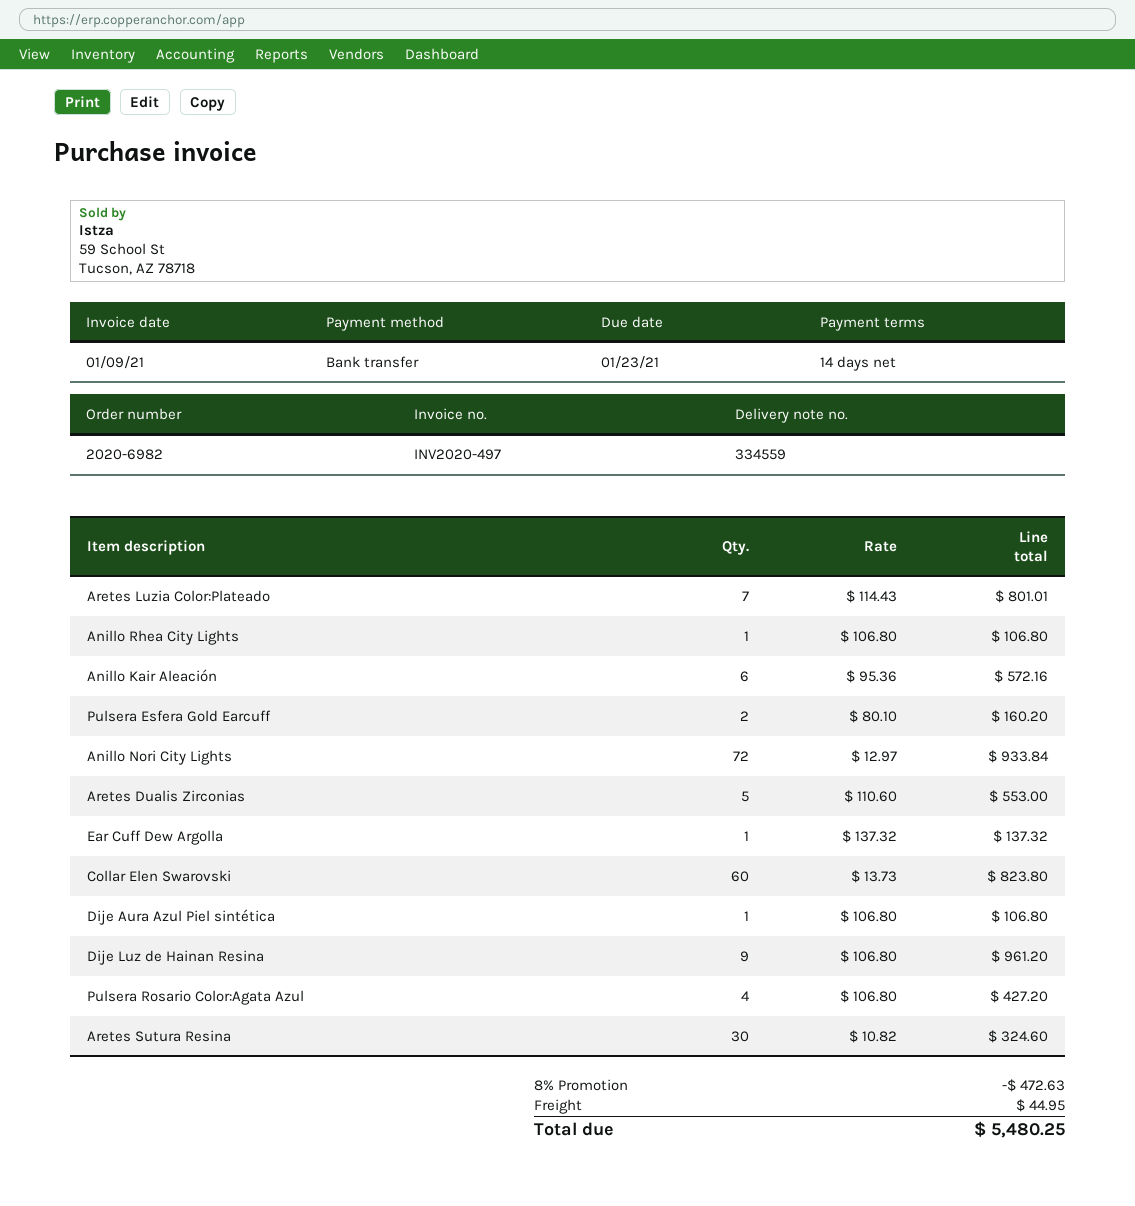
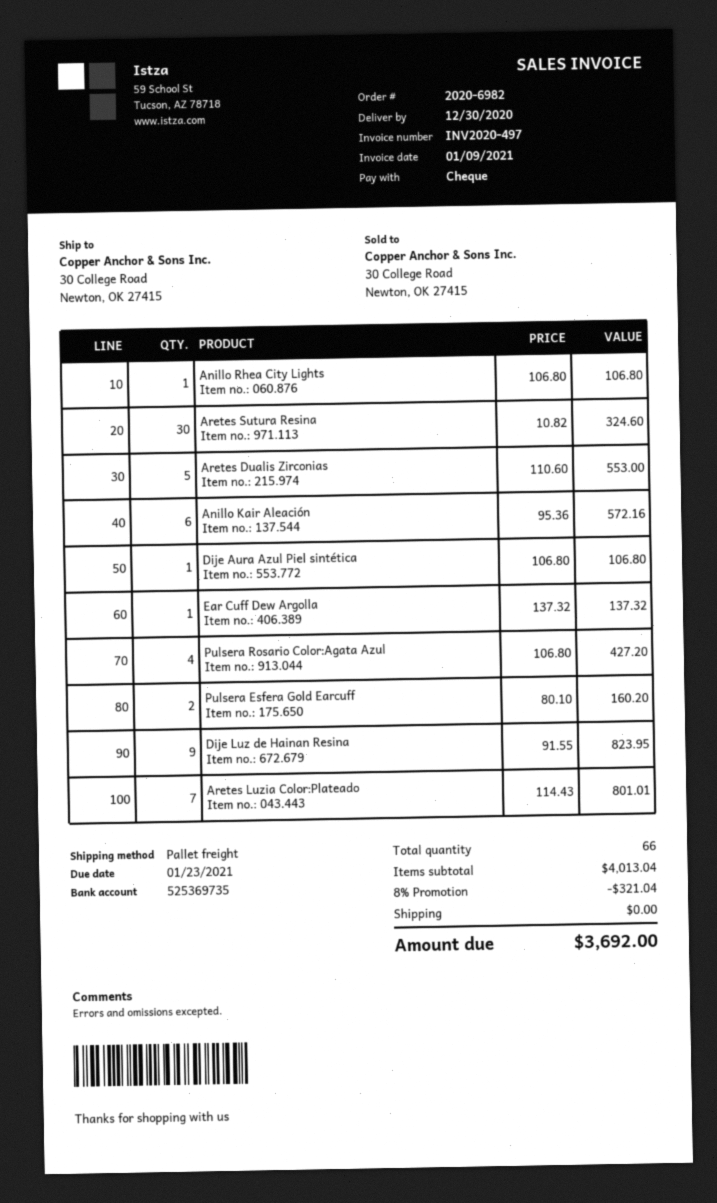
payment method: bank transfer -> cheque
Anillo Nori City Lights: 72 x 12.97 = 933.84 -> none
Collar Elen Swarovski: 60 x 13.73 = 823.80 -> none
Dije Luz de Hainan Resina: 9 x 106.80 = 961.20 -> 9 x 91.55 = 823.95
discount: 8% = 472.63 -> 8% = 321.04
shipping: 44.95 -> 0.00
total: 5480.25 -> 3692.00

